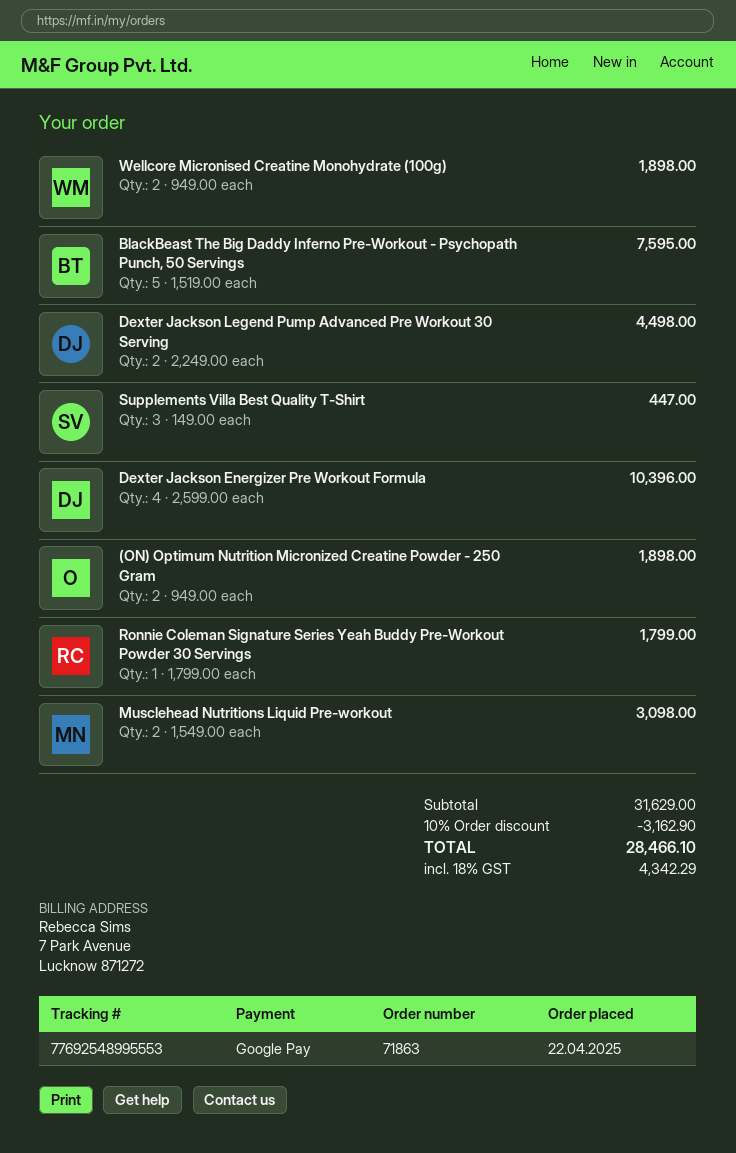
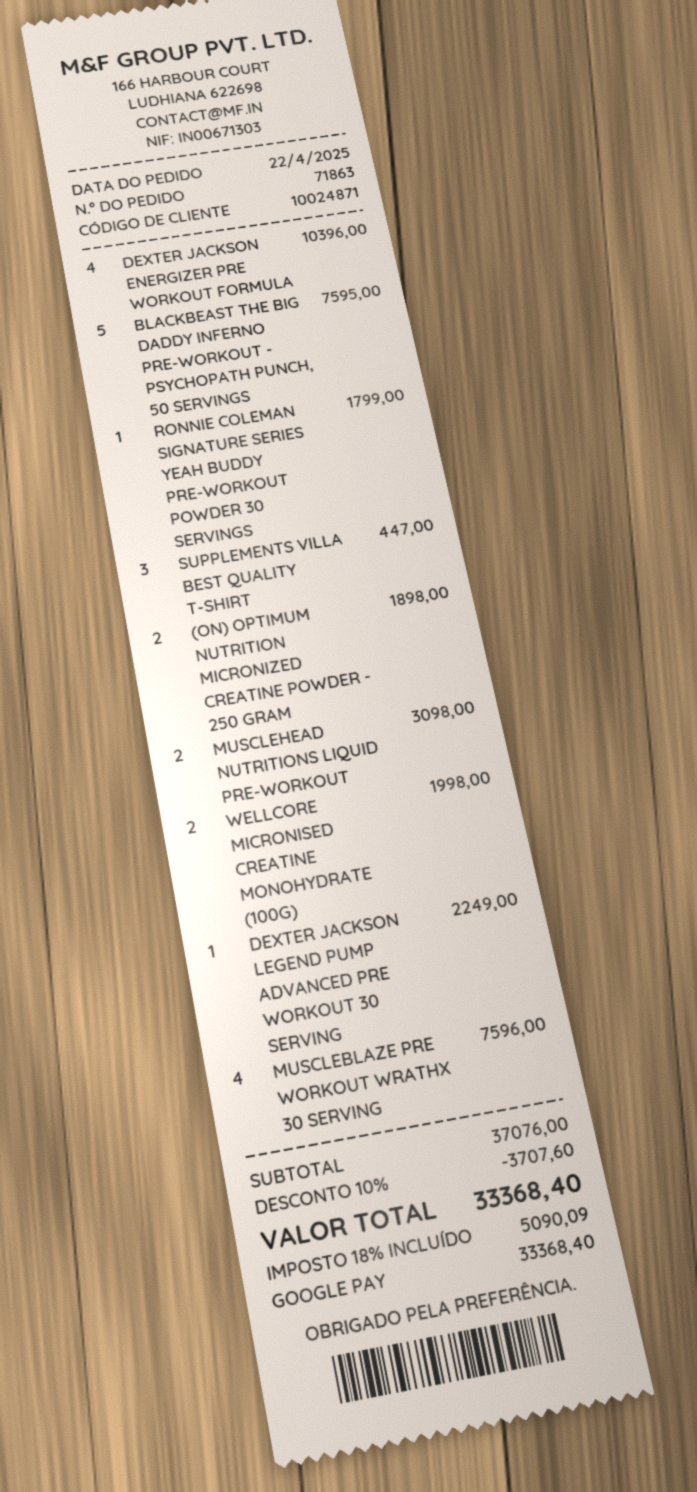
Wellcore Micronised Creatine Monohydrate (100g): 2 for 1898.00 -> 2 for 1998.00
Dexter Jackson Legend Pump Advanced Pre Workout 30 Serving: 2 for 4498.00 -> 1 for 2249.00
MUSCLEBLAZE PRE WORKOUT WRATHX 30 SERVING: none -> 4 for 7596.00
subtotal: 31629.00 -> 37076.00
discount: 10% = 3162.90 -> 10% = 3707.60
tax: 18% = 4342.29 -> 18% = 5090.09
total: 28466.10 -> 33368.40

